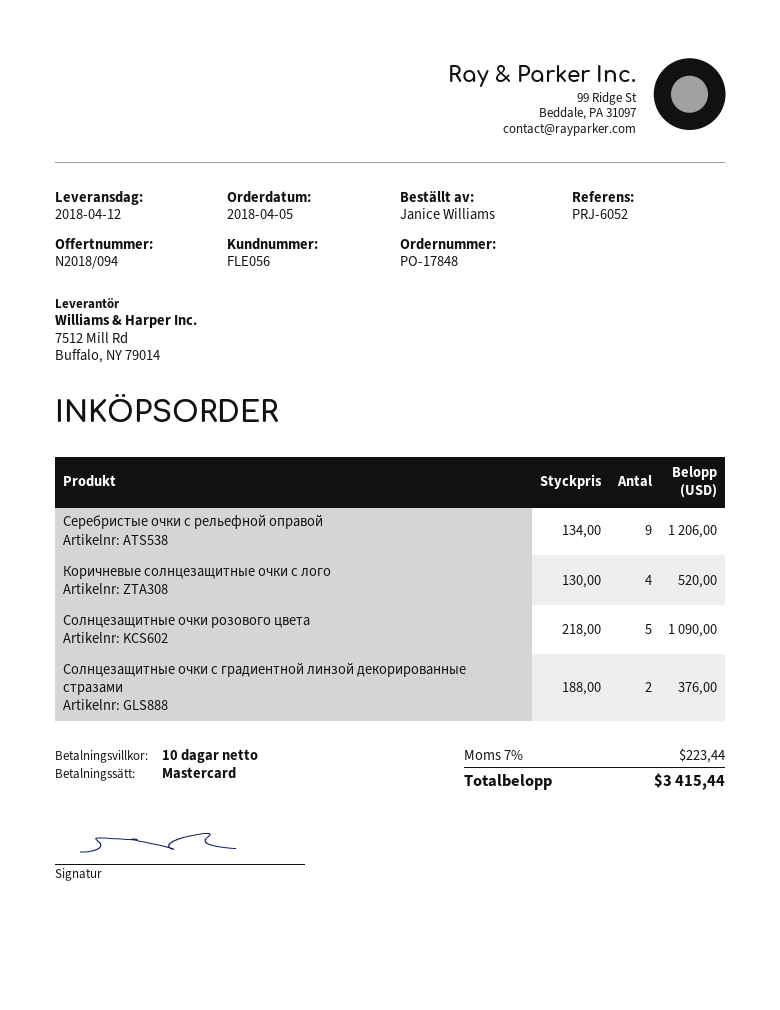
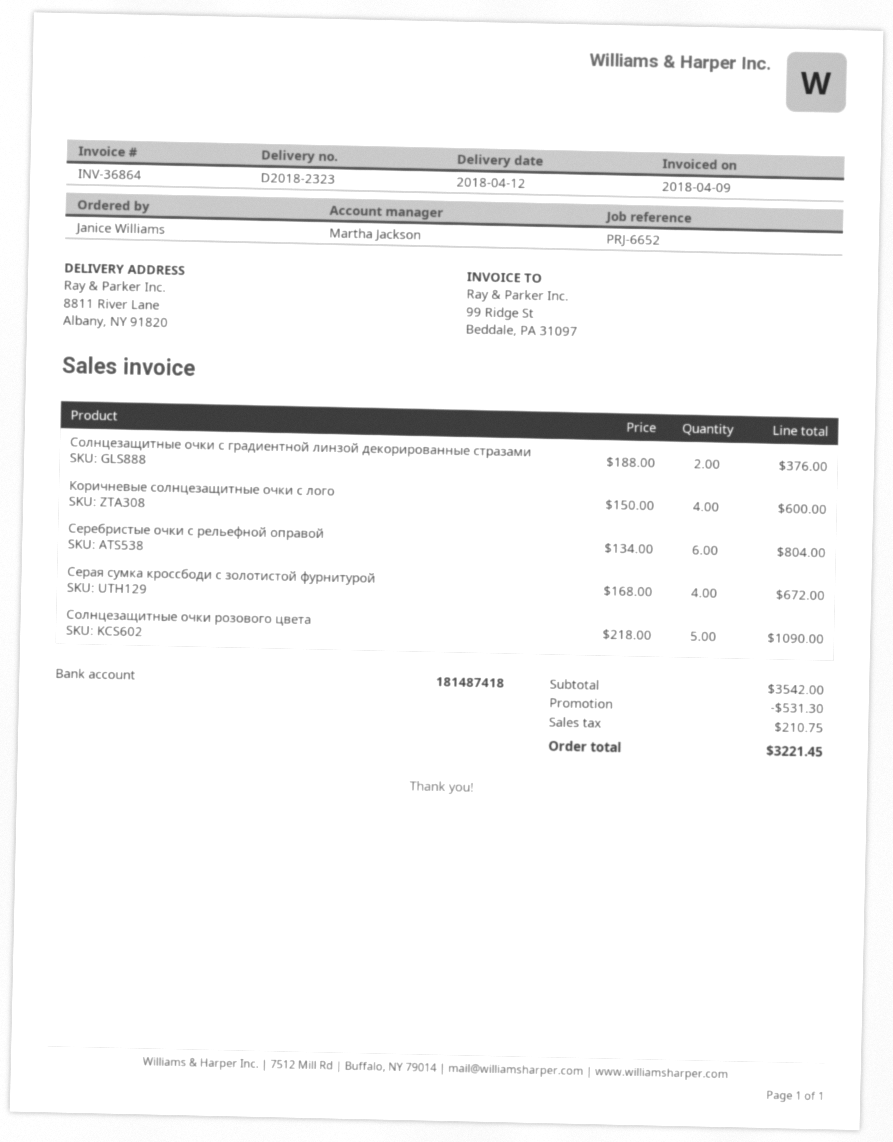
reference: PRJ-6052 -> PRJ-6652
Серебристые очки с рельефной оправой: 9 x 134.00 = 1206.00 -> 6 x 134.00 = 804.00
Коричневые солнцезащитные очки с лого: 4 x 130.00 = 520.00 -> 4 x 150.00 = 600.00
Серая сумка кроссбоди с золотистой фурнитурой: none -> 4 x 168.00 = 672.00
discount: none -> 531.30
tax: 223.44 -> 210.75
total: 3415.44 -> 3221.45

